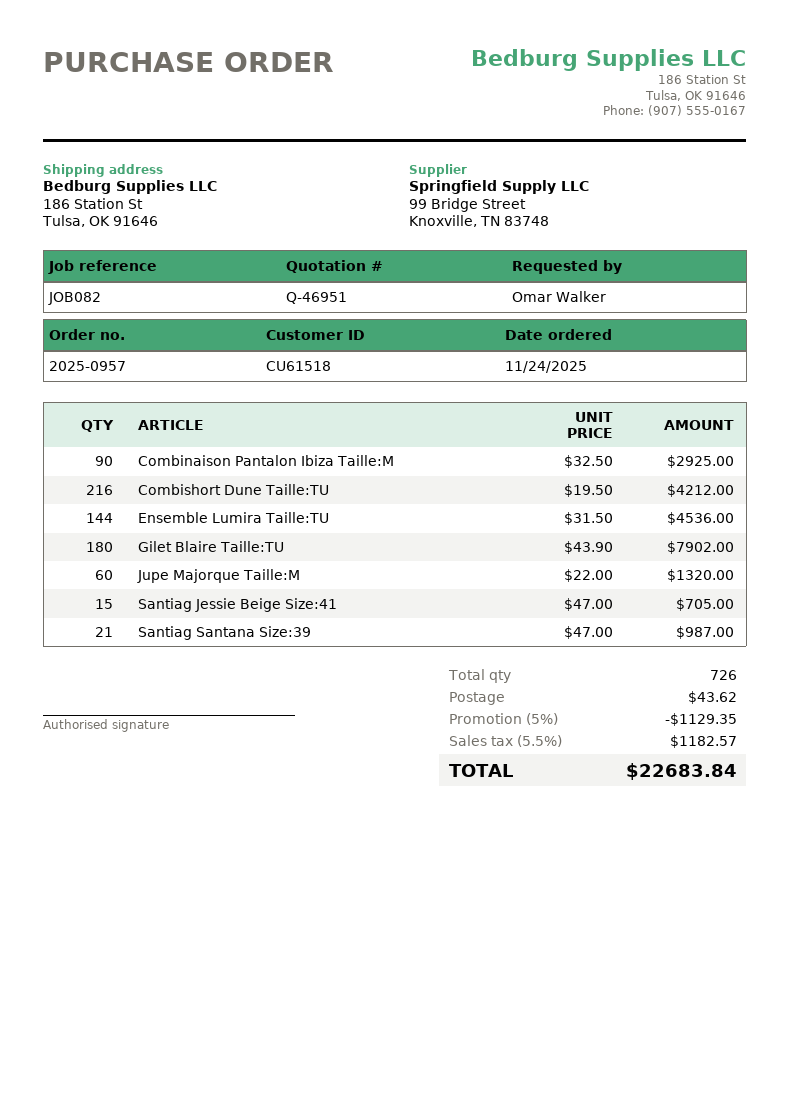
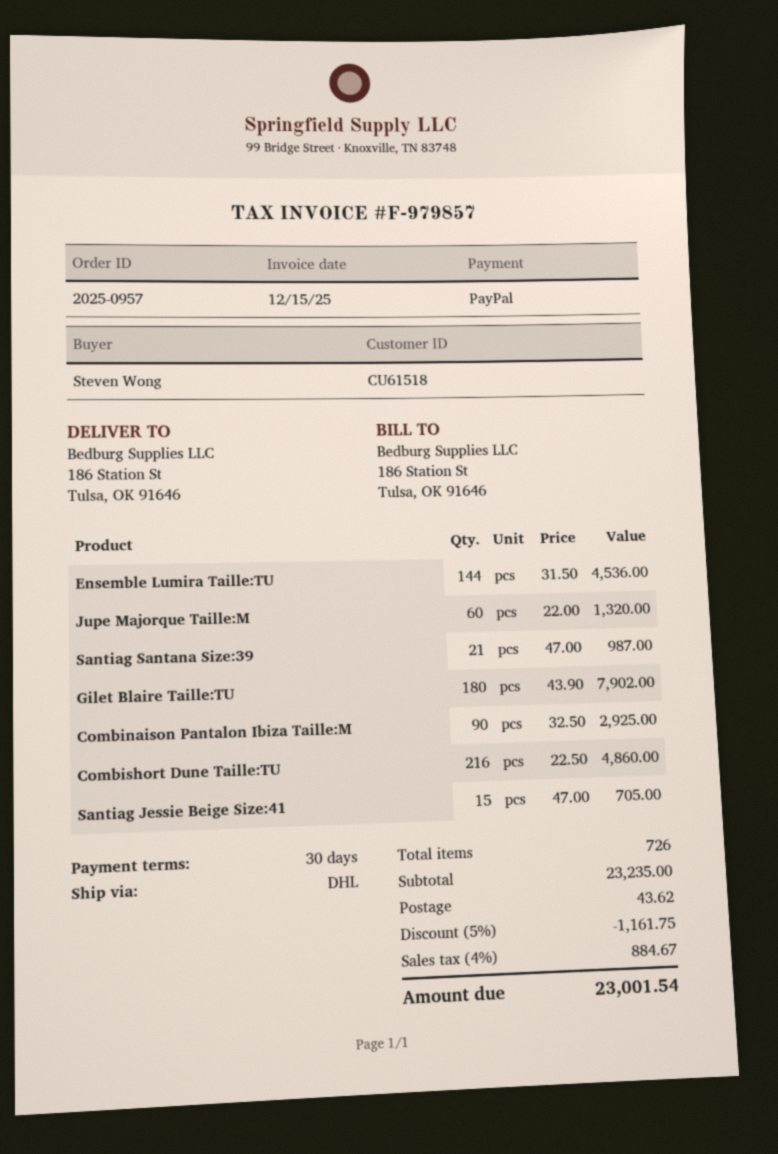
ordered by: Omar Walker -> Steven Wong
Combishort Dune Taille:TU: 216 x 19.50 = 4212.00 -> 216 x 22.50 = 4860.00
discount: 5% = 1129.35 -> 5% = 1161.75
tax: 5.5% = 1182.57 -> 4% = 884.67
total: 22683.84 -> 23001.54

